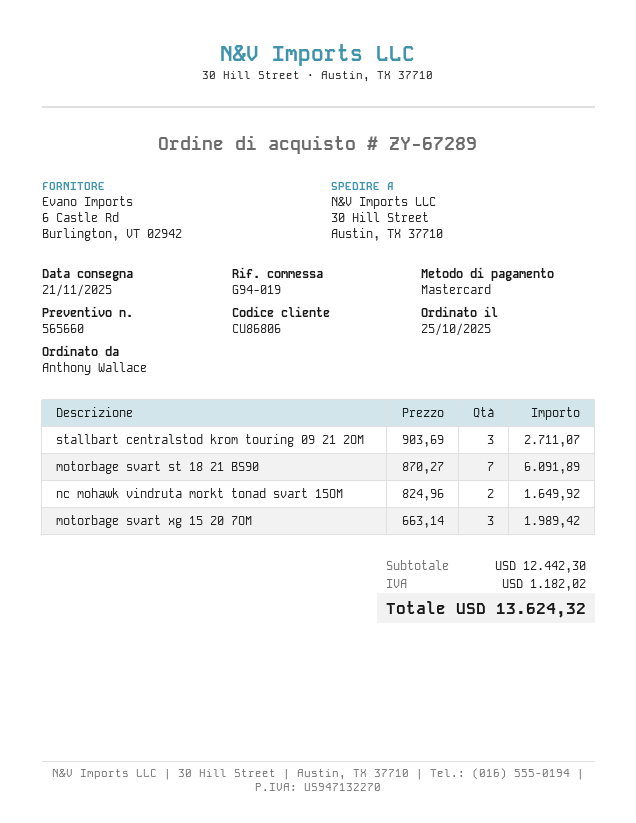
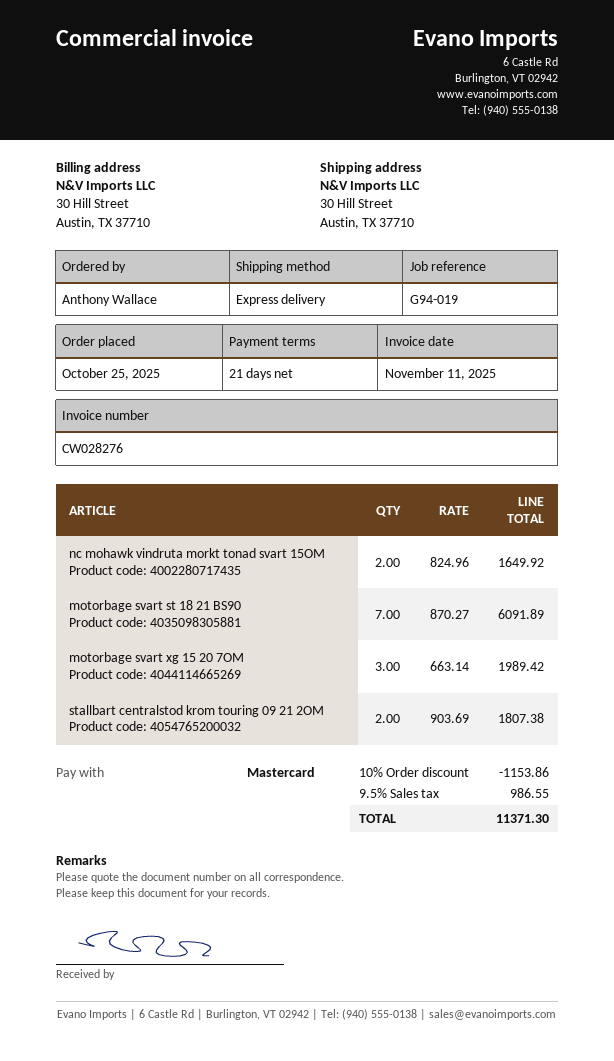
stallbart centralstod krom touring 09 21 2OM: 3 x 903.69 = 2711.07 -> 2 x 903.69 = 1807.38
discount: none -> 10% = 1153.86
tax: 1182.02 -> 986.55
total: 13624.32 -> 11371.30

